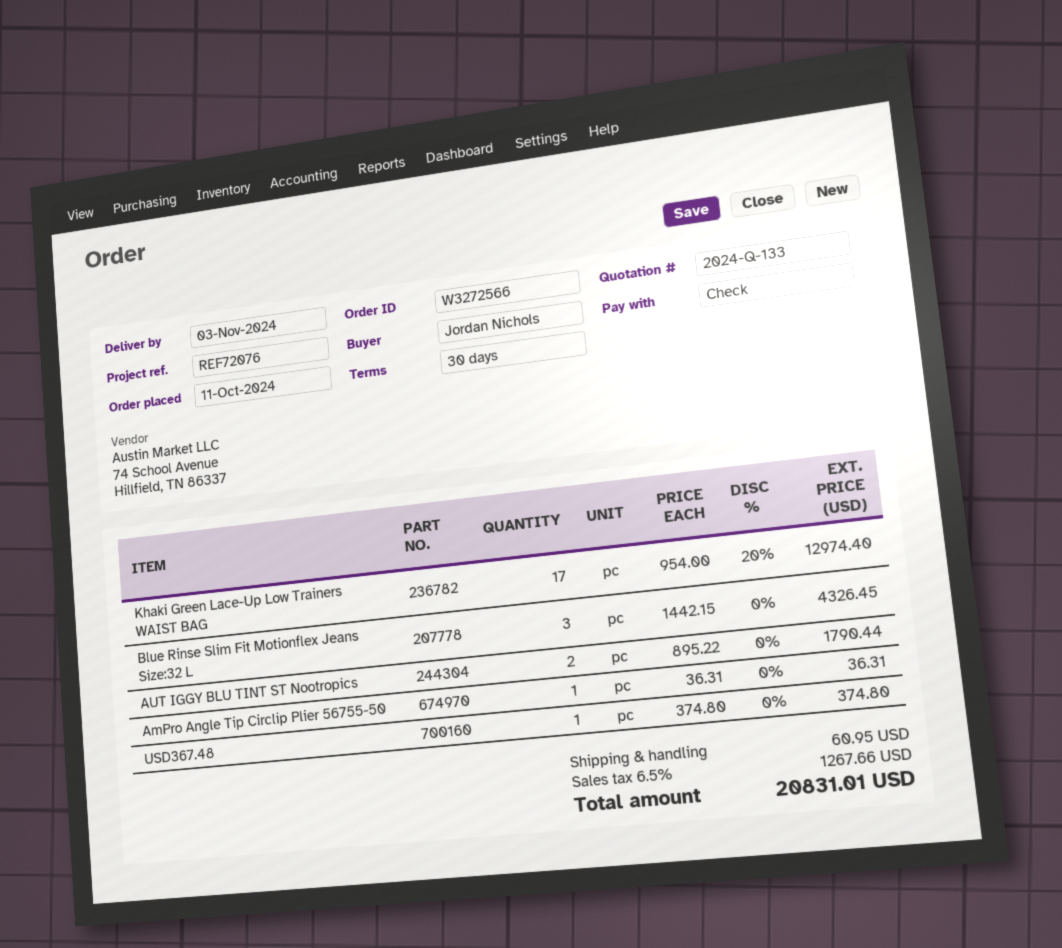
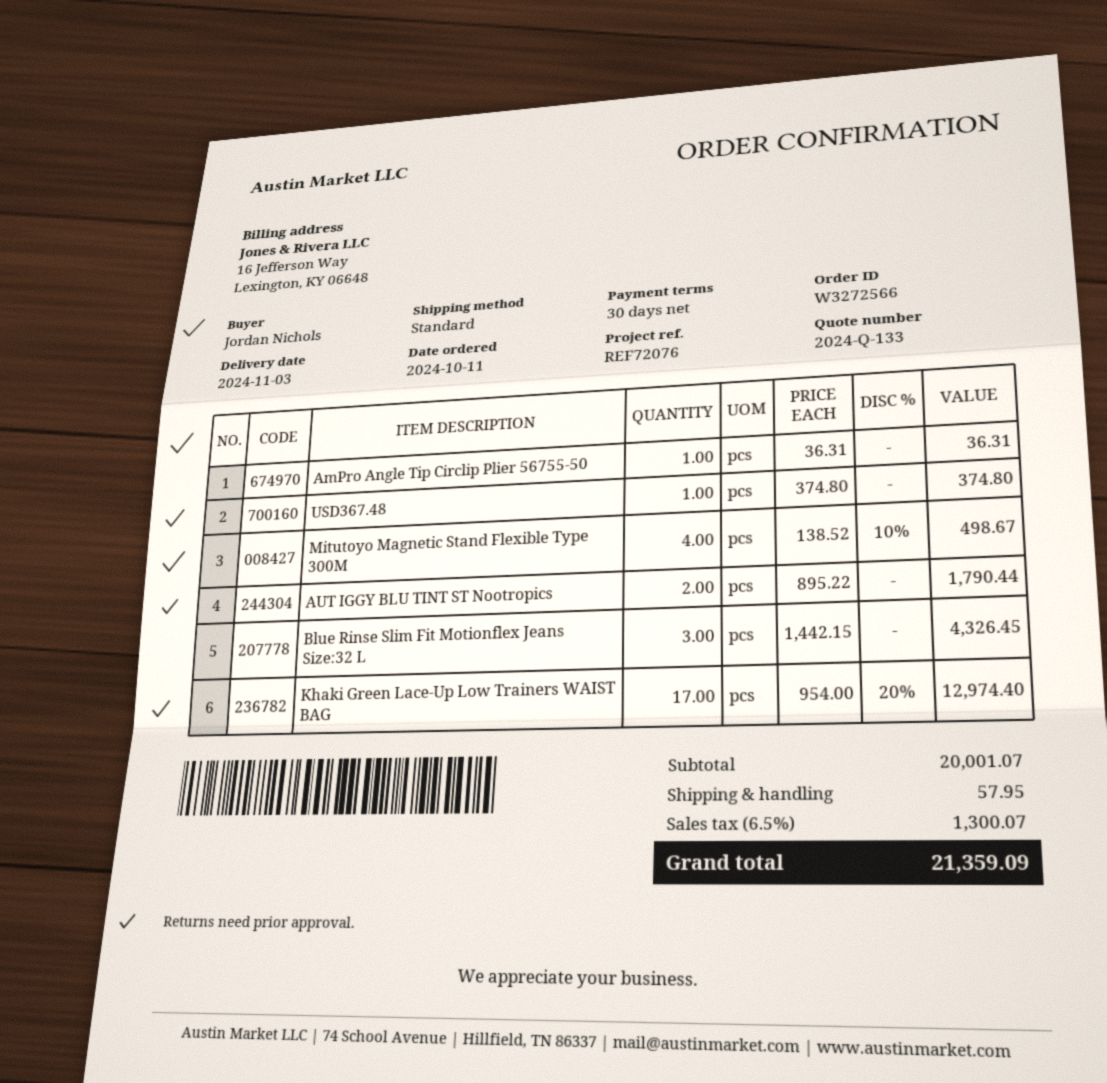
Mitutoyo Magnetic Stand Flexible Type 300M: none -> 4 x 138.52 - 10% = 498.67
shipping: 60.95 -> 57.95
tax: 6.5% = 1267.66 -> 6.5% = 1300.07
total: 20831.01 -> 21359.09

